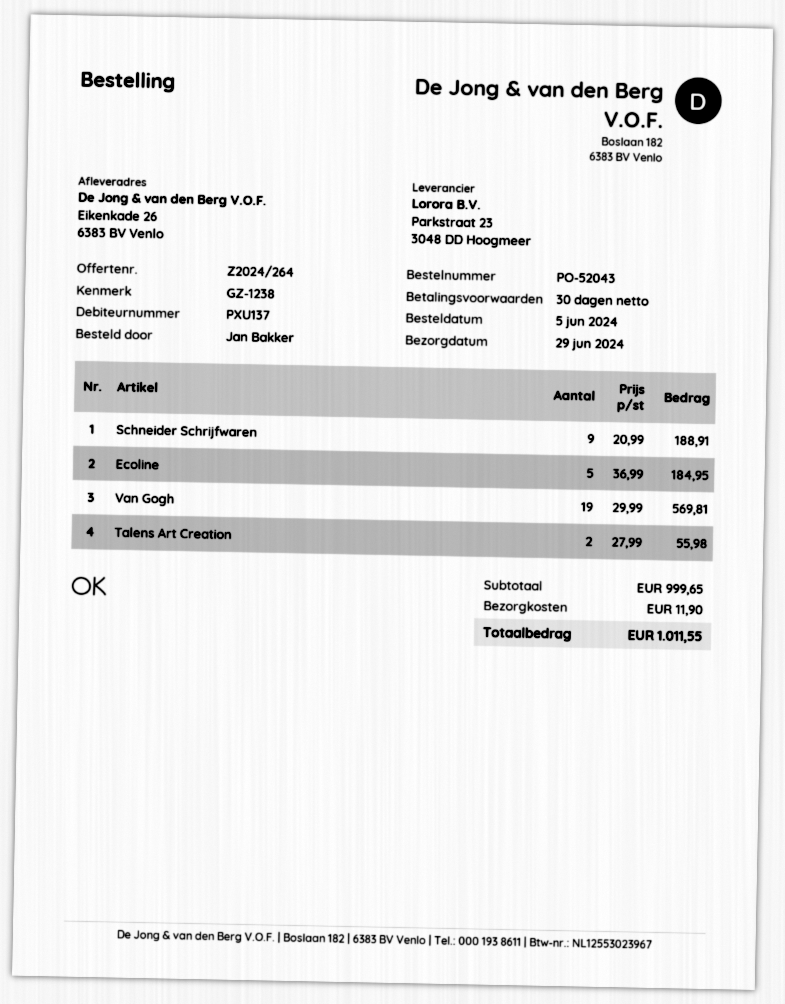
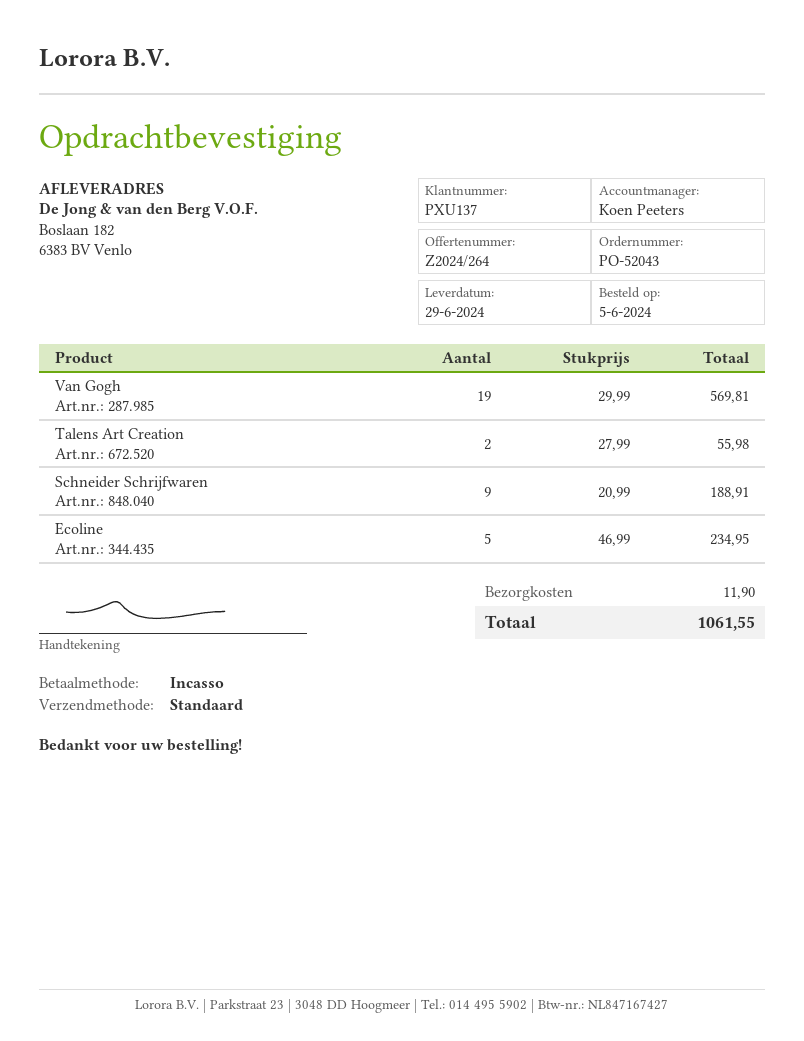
ship to: Eikenkade 26, 6383 BV Venlo -> Boslaan 182, 6383 BV Venlo
Ecoline: 5 x 36.99 = 184.95 -> 5 x 46.99 = 234.95
total: 1011.55 -> 1061.55

